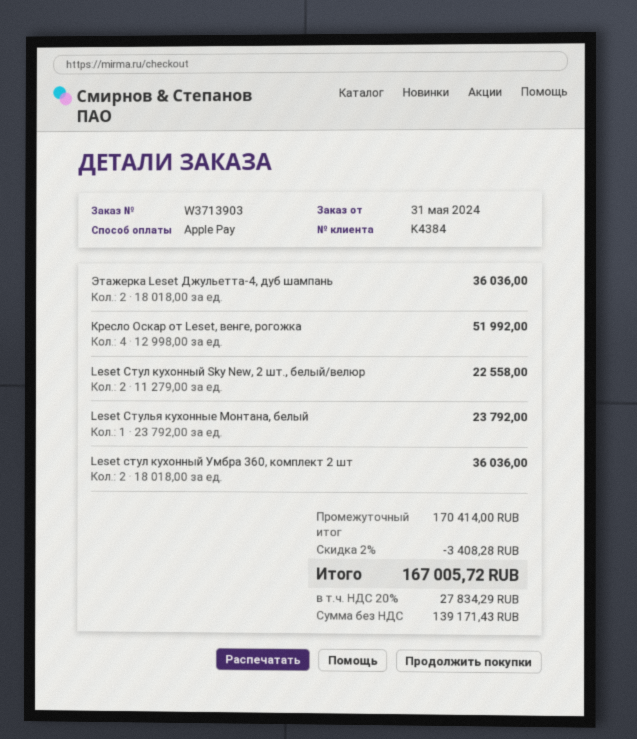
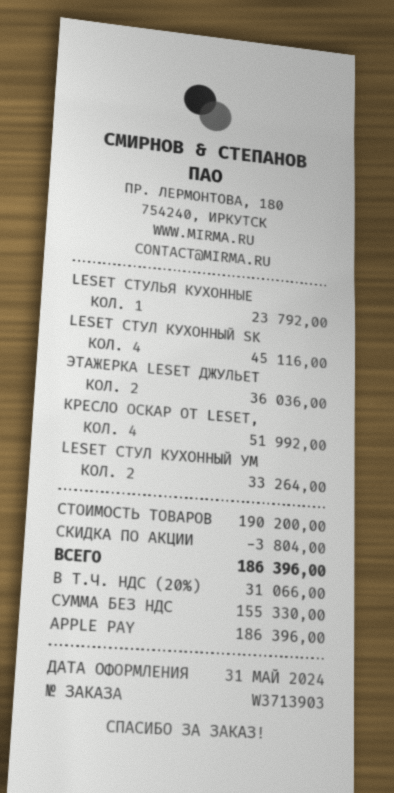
Leset Стул кухонный Sky New, 2 шт., белый/велюр: 2 for 22558.00 -> 4 for 45116.00
Leset стул кухонный Умбра 360, комплект 2 шт: 2 for 36036.00 -> 2 for 33264.00
subtotal: 170414.00 -> 190200.00
discount: 3408.28 -> 3804.00
net: 139171.43 -> 155330.00
tax: 20% = 27834.29 -> 20% = 31066.00
total: 167005.72 -> 186396.00

